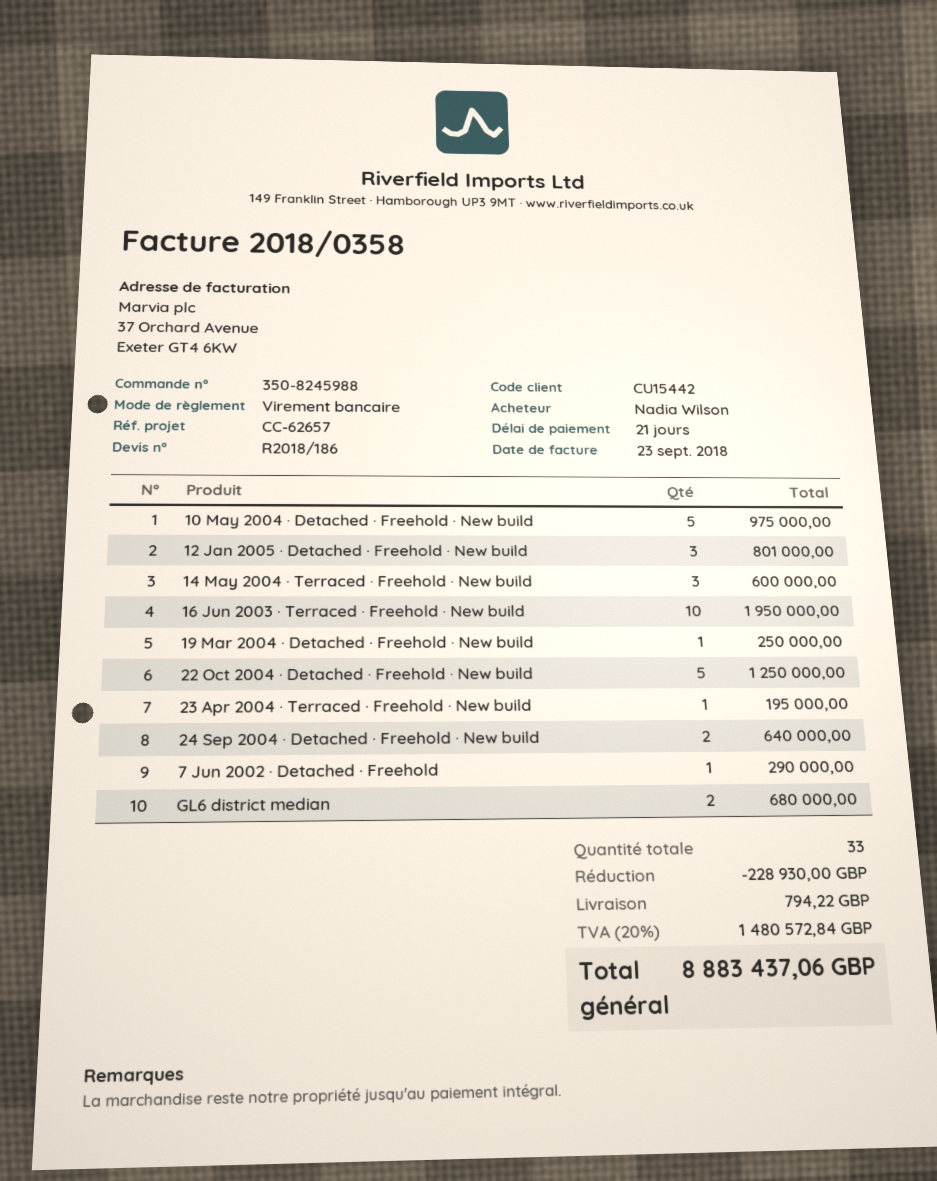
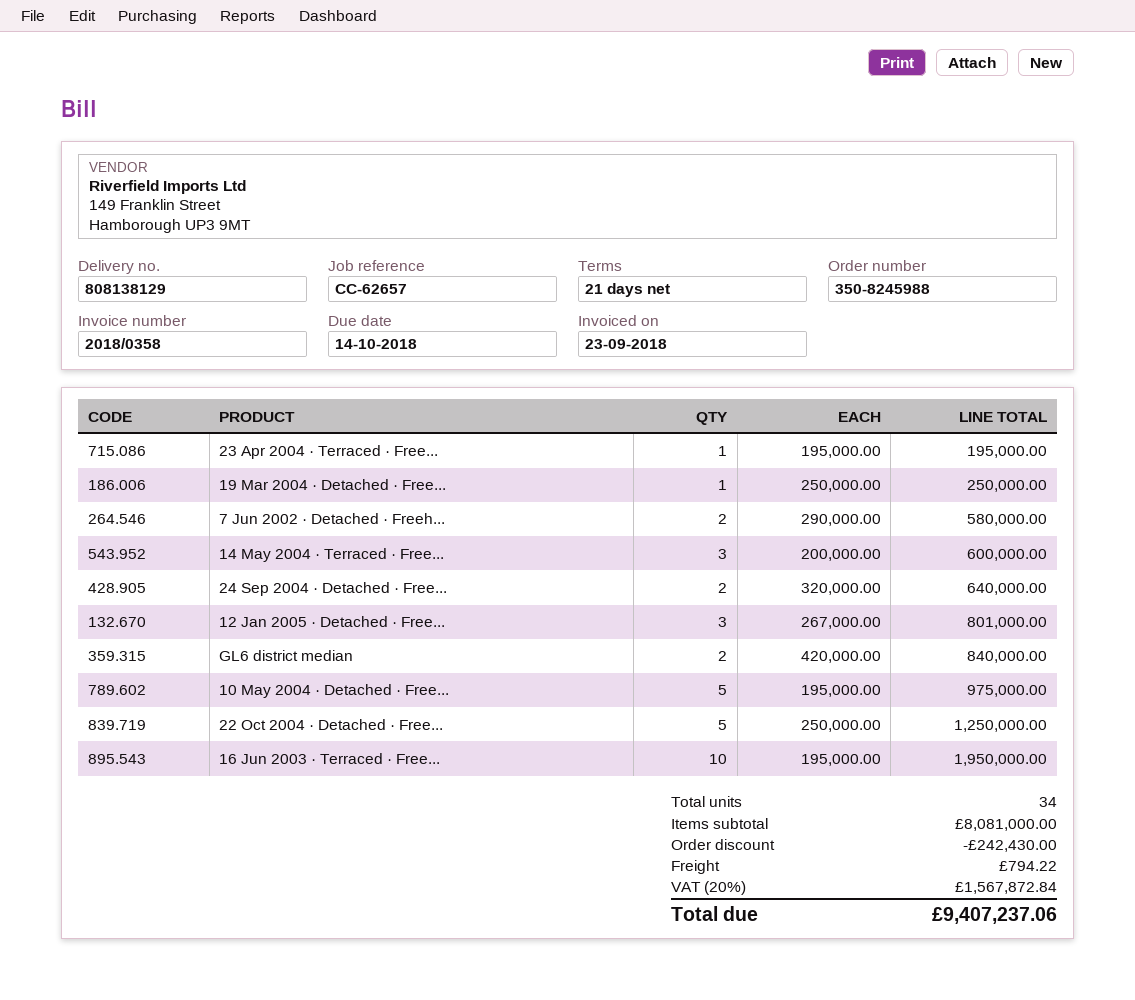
7 Jun 2002 · Detached · Freehold: 1 for 290000.00 -> 2 for 580000.00
GL6 district median: 2 for 680000.00 -> 2 for 840000.00
total quantity: 33 -> 34
discount: 228930.00 -> 242430.00
tax: 20% = 1480572.84 -> 20% = 1567872.84
total: 8883437.06 -> 9407237.06

